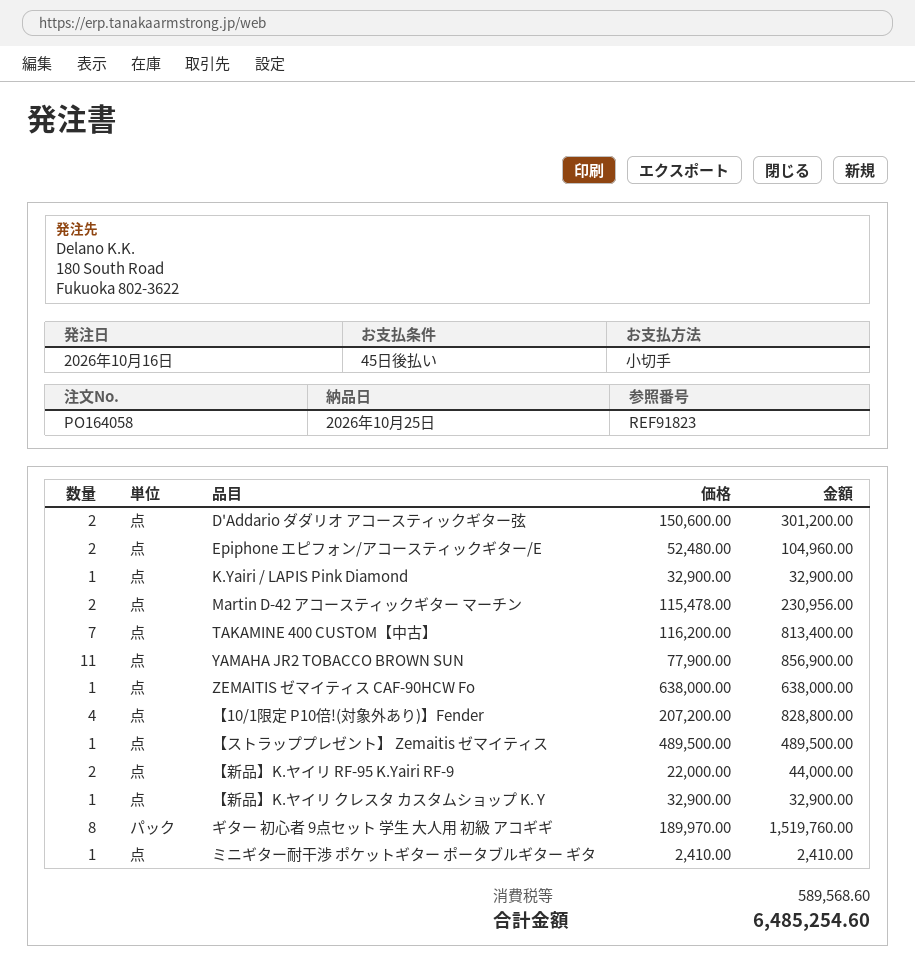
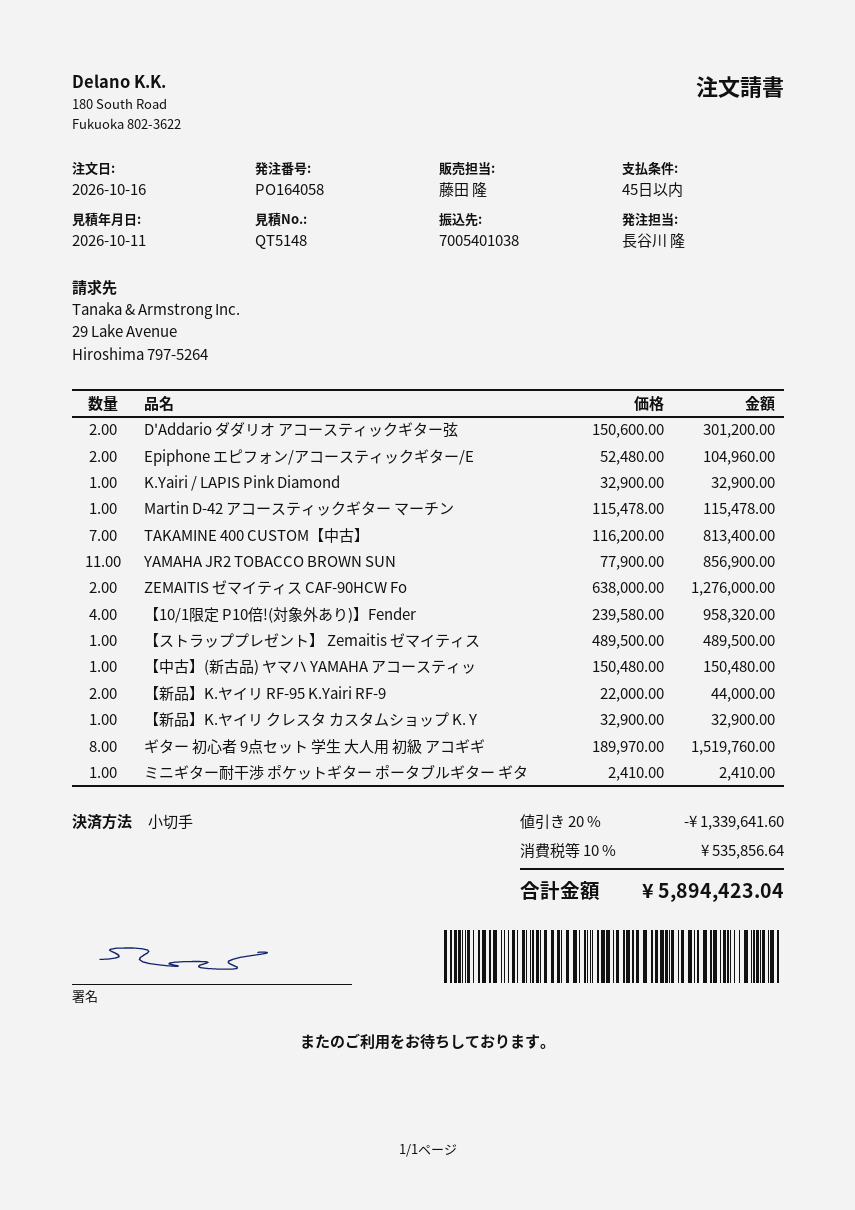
Martin D-42 アコースティックギター マーチン: 2 x 115478.00 = 230956.00 -> 1 x 115478.00 = 115478.00
ZEMAITIS ゼマイティス CAF-90HCW Fo: 1 x 638000.00 = 638000.00 -> 2 x 638000.00 = 1276000.00
【10/1限定 P10倍!(対象外あり)】Fender: 4 x 207200.00 = 828800.00 -> 4 x 239580.00 = 958320.00
【中古】(新古品) ヤマハ YAMAHA アコースティッ: none -> 1 x 150480.00 = 150480.00
discount: none -> 20% = 1339641.60
tax: 589568.60 -> 535856.64
total: 6485254.60 -> 5894423.04

